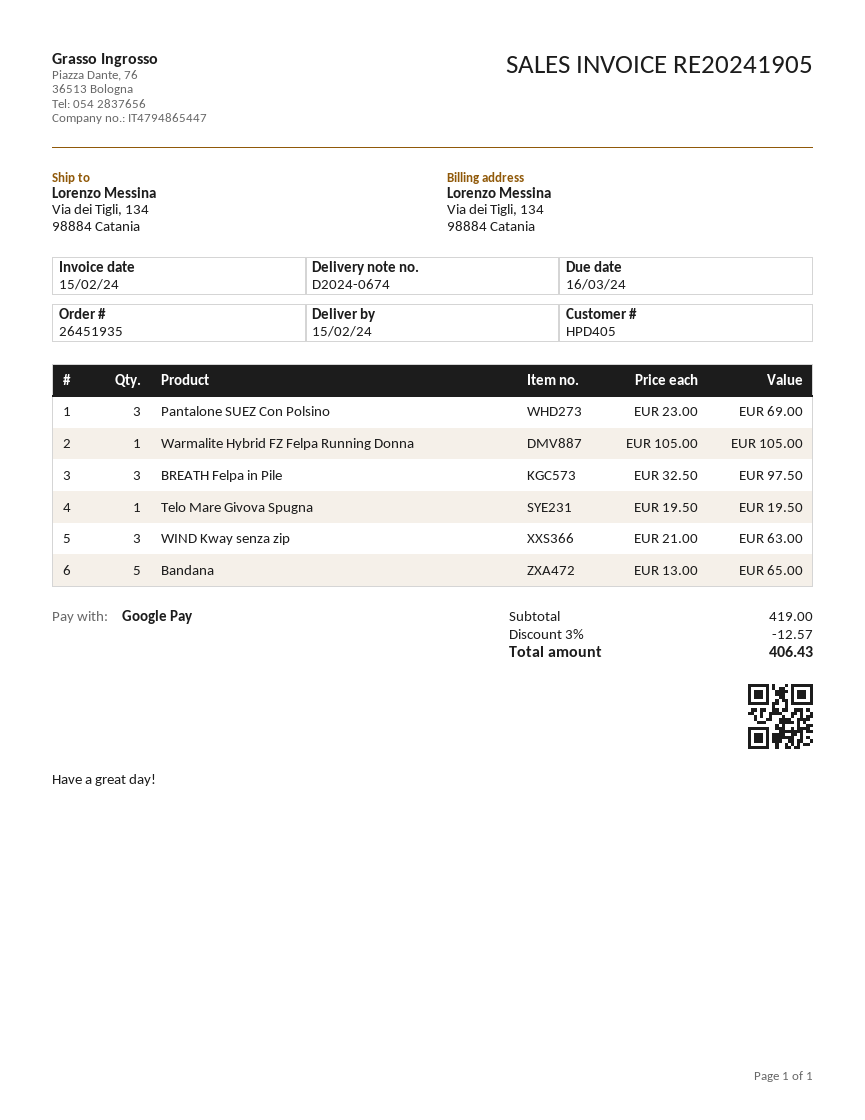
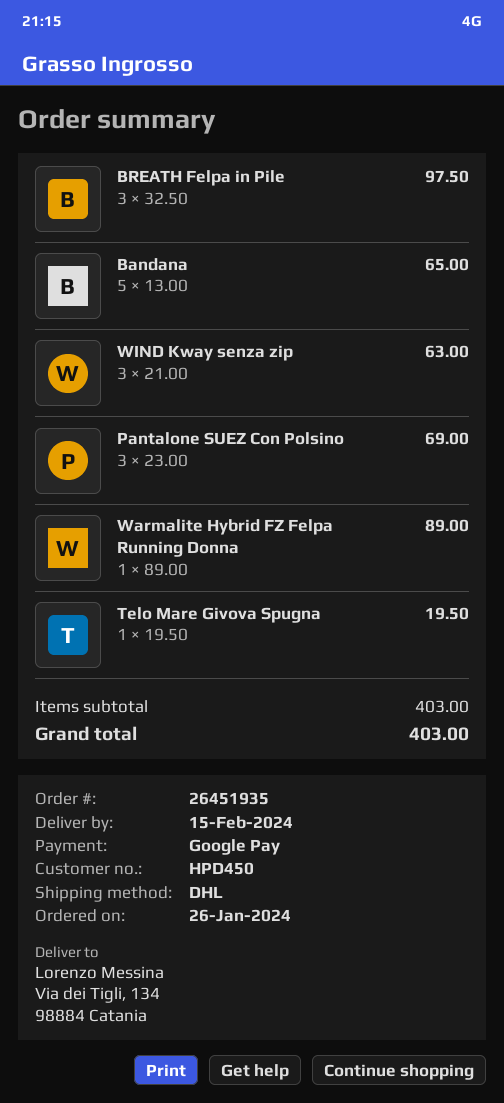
customer number: HPD405 -> HPD450
Warmalite Hybrid FZ Felpa Running Donna: 1 x 105.00 = 105.00 -> 1 x 89.00 = 89.00
subtotal: 419.00 -> 403.00
discount: 3% = 12.57 -> none
total: 406.43 -> 403.00

